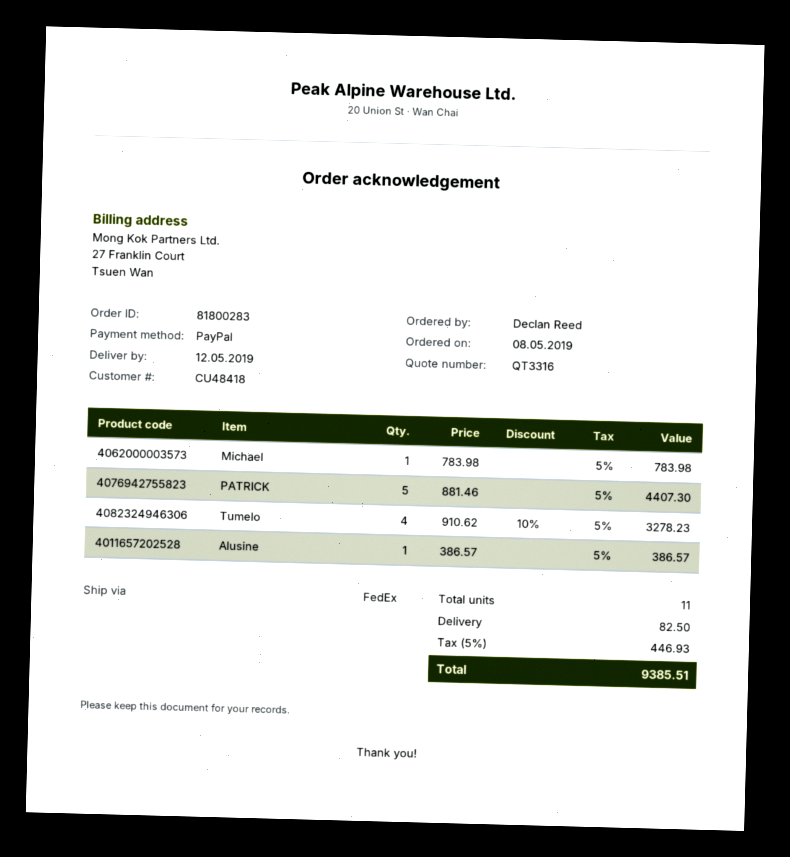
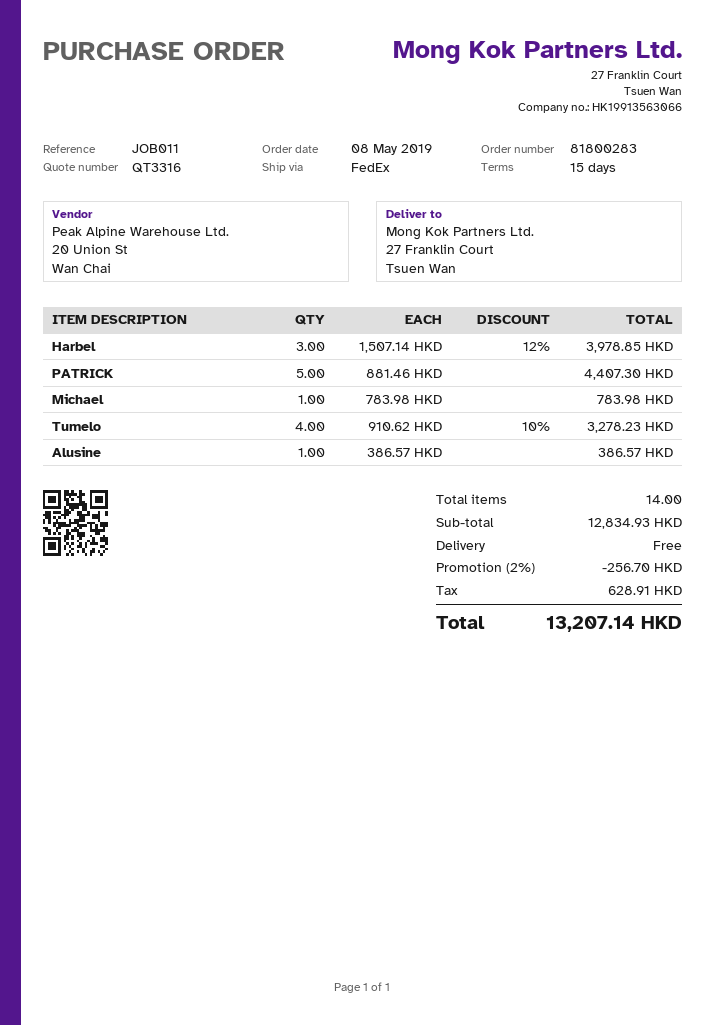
Harbel: none -> 3 x 1507.14 - 12% = 3978.85
total quantity: 11 -> 14
discount: none -> 2% = 256.70
shipping: 82.50 -> 0.00
tax: 446.93 -> 628.91
total: 9385.51 -> 13207.14

